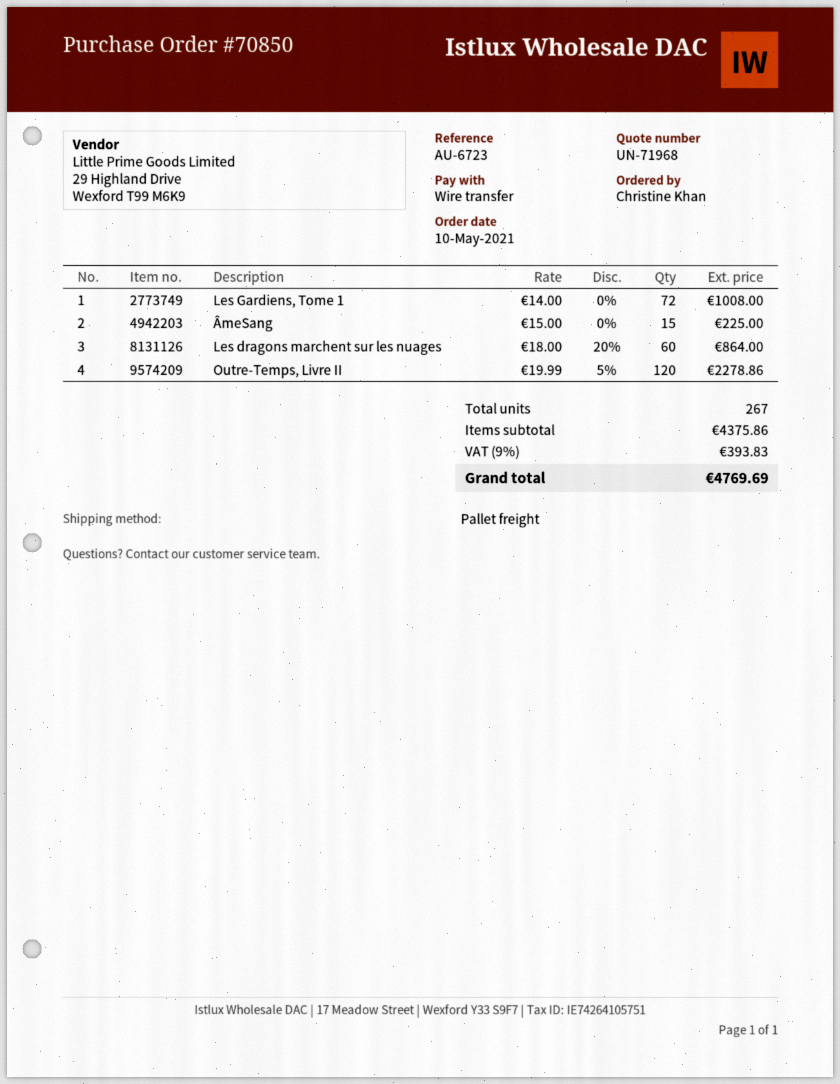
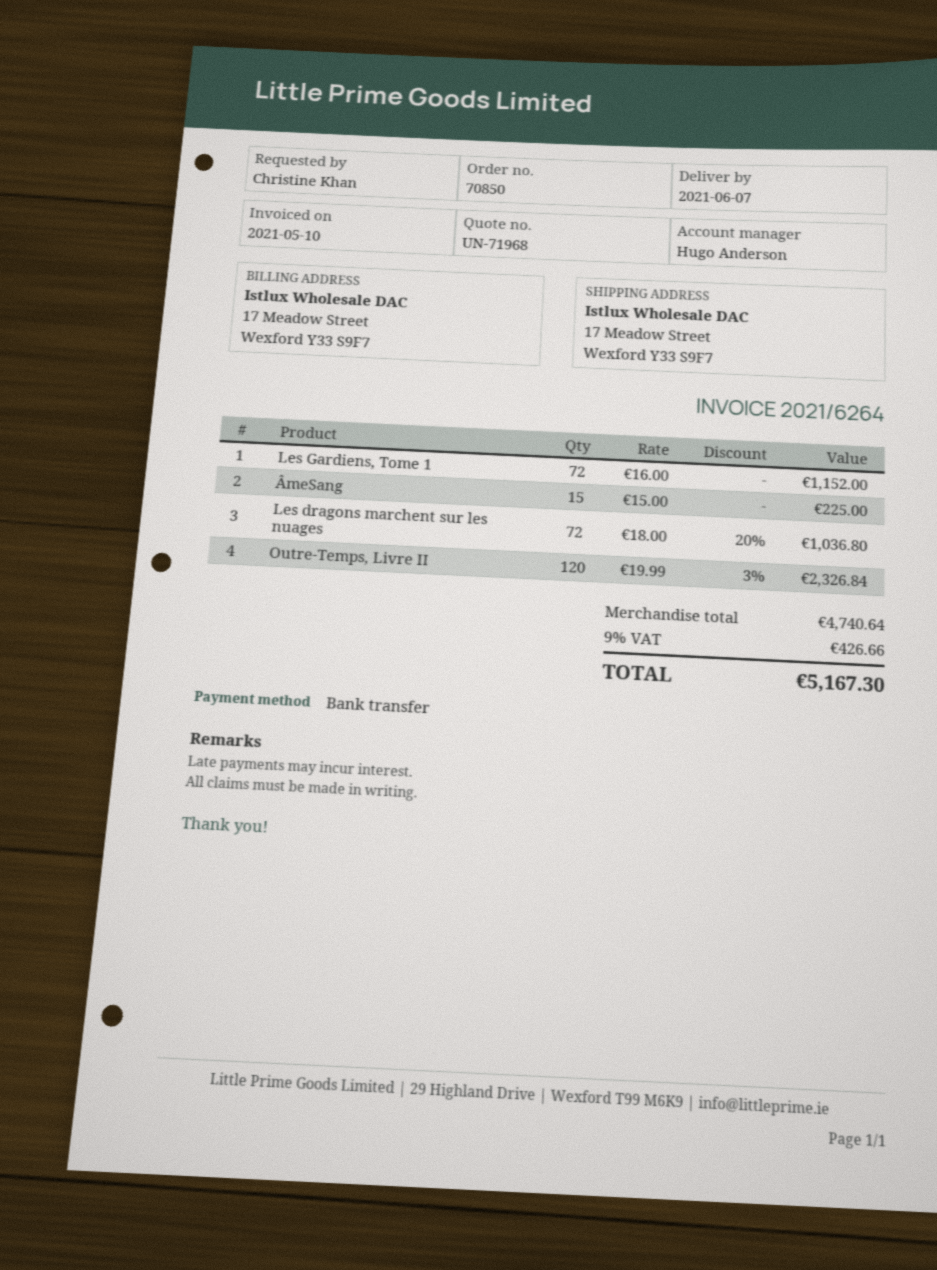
Les Gardiens, Tome 1: 72 x 14.00 = 1008.00 -> 72 x 16.00 = 1152.00
Les dragons marchent sur les nuages: 60 x 18.00 - 20% = 864.00 -> 72 x 18.00 - 20% = 1036.80
Outre-Temps, Livre II: 120 x 19.99 - 5% = 2278.86 -> 120 x 19.99 - 3% = 2326.84
subtotal: 4375.86 -> 4740.64
tax: 9% = 393.83 -> 9% = 426.66
total: 4769.69 -> 5167.30

